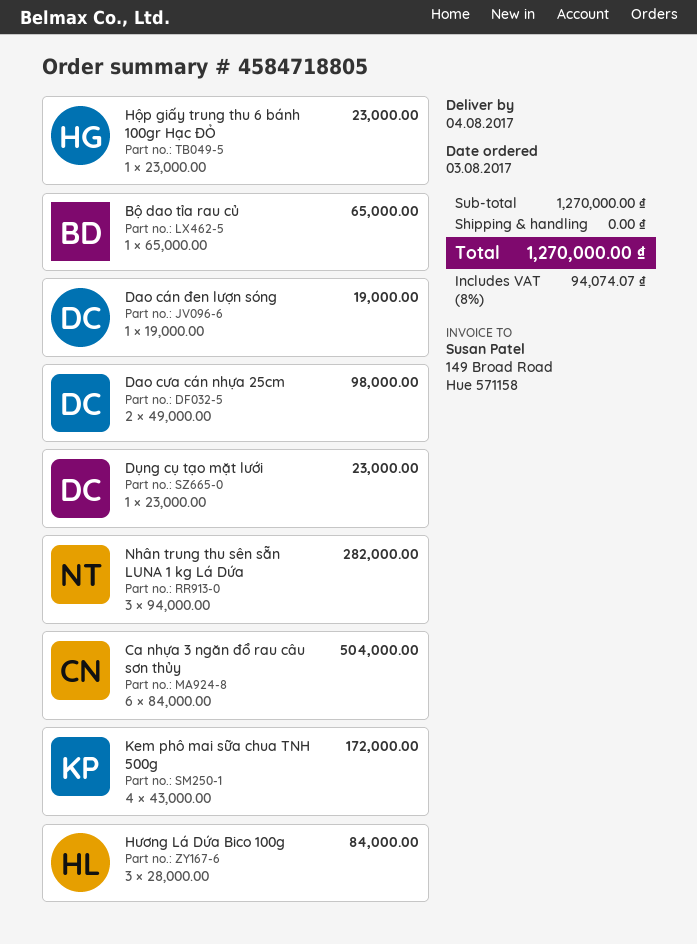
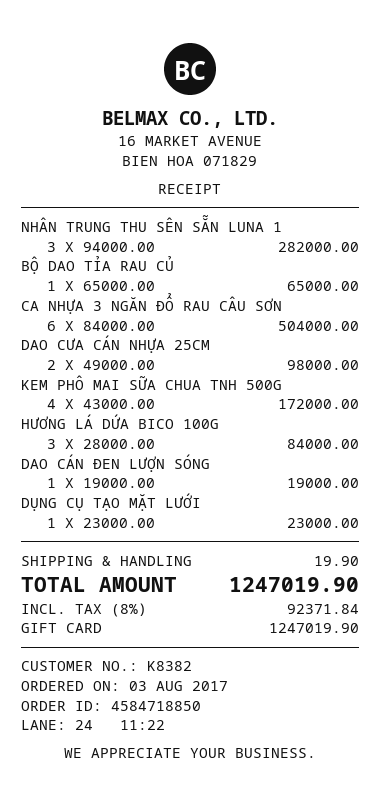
order number: 4584718805 -> 4584718850
Hộp giấy trung thu 6 bánh 100gr Hạc ĐỎ: 1 x 23000.00 = 23000.00 -> none
shipping: 0.00 -> 19.90
tax: 8% = 94074.07 -> 8% = 92371.84
total: 1270000.00 -> 1247019.90

